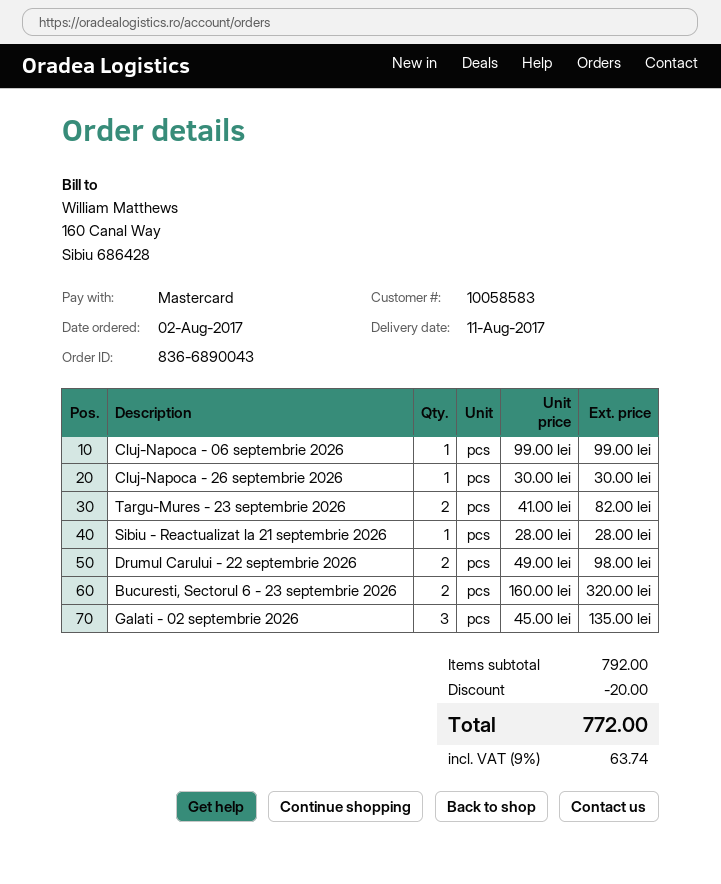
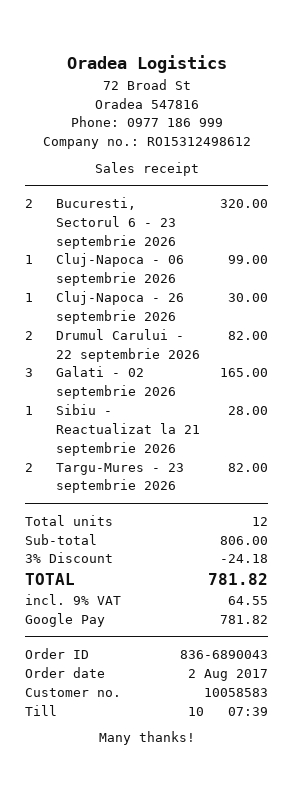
payment method: Mastercard -> Google Pay
Drumul Carului - 22 septembrie 2026: 2 for 98.00 -> 2 for 82.00
Galati - 02 septembrie 2026: 3 for 135.00 -> 3 for 165.00
subtotal: 792.00 -> 806.00
discount: 20.00 -> 24.18
tax: 9% = 63.74 -> 9% = 64.55
total: 772.00 -> 781.82

